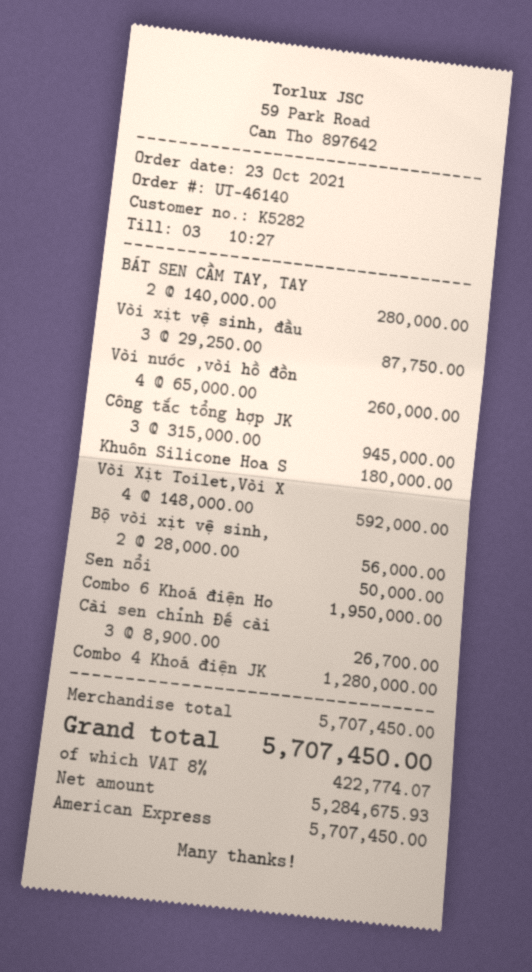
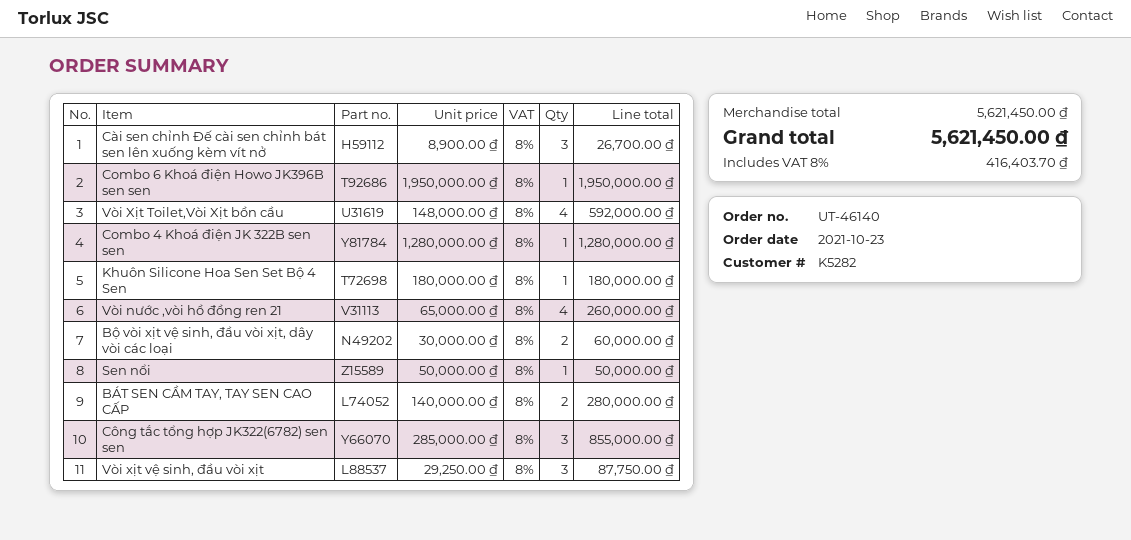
Công tắc tổng hợp JK: 3 x 315000.00 = 945000.00 -> 3 x 285000.00 = 855000.00
Bộ vòi xịt vệ sinh,: 2 x 28000.00 = 56000.00 -> 2 x 30000.00 = 60000.00
subtotal: 5707450.00 -> 5621450.00
tax: 8% = 422774.07 -> 8% = 416403.70
total: 5707450.00 -> 5621450.00

